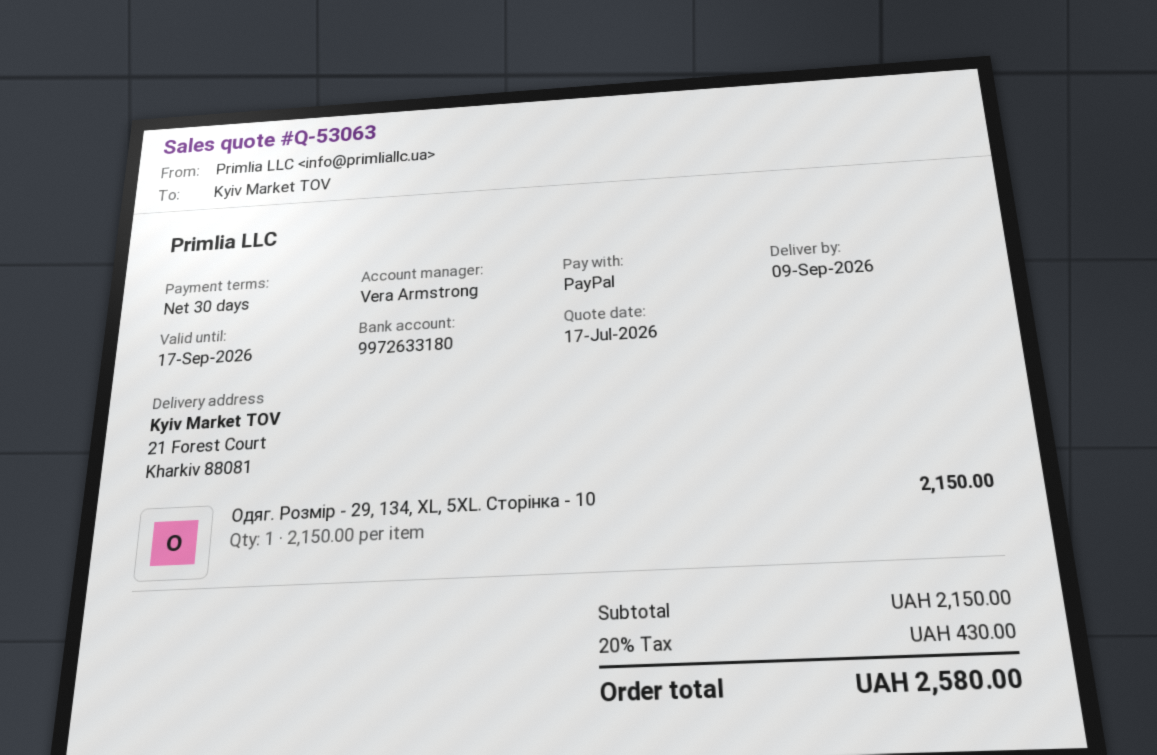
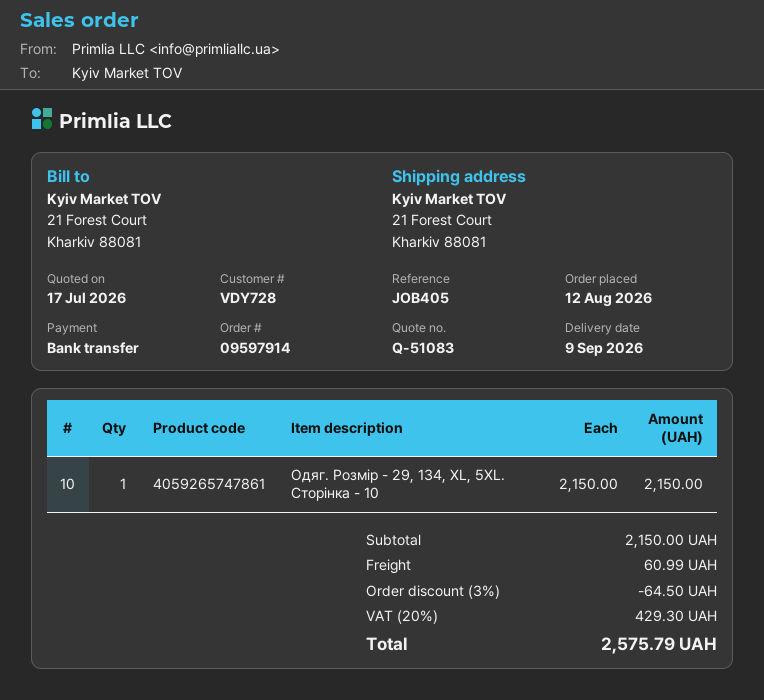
quote number: Q-53063 -> Q-51083
payment method: PayPal -> bank transfer
discount: none -> 3% = 64.50
shipping: none -> 60.99
tax: 20% = 430.00 -> 20% = 429.30
total: 2580.00 -> 2575.79

